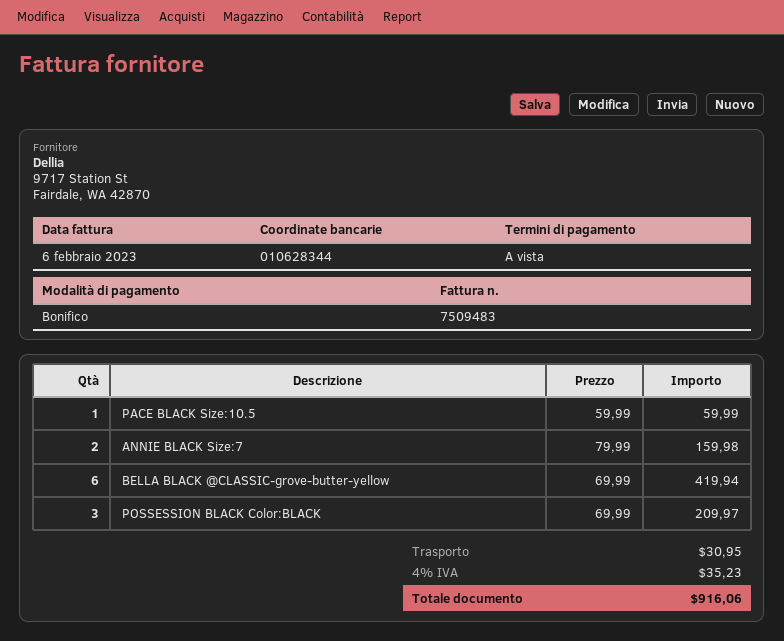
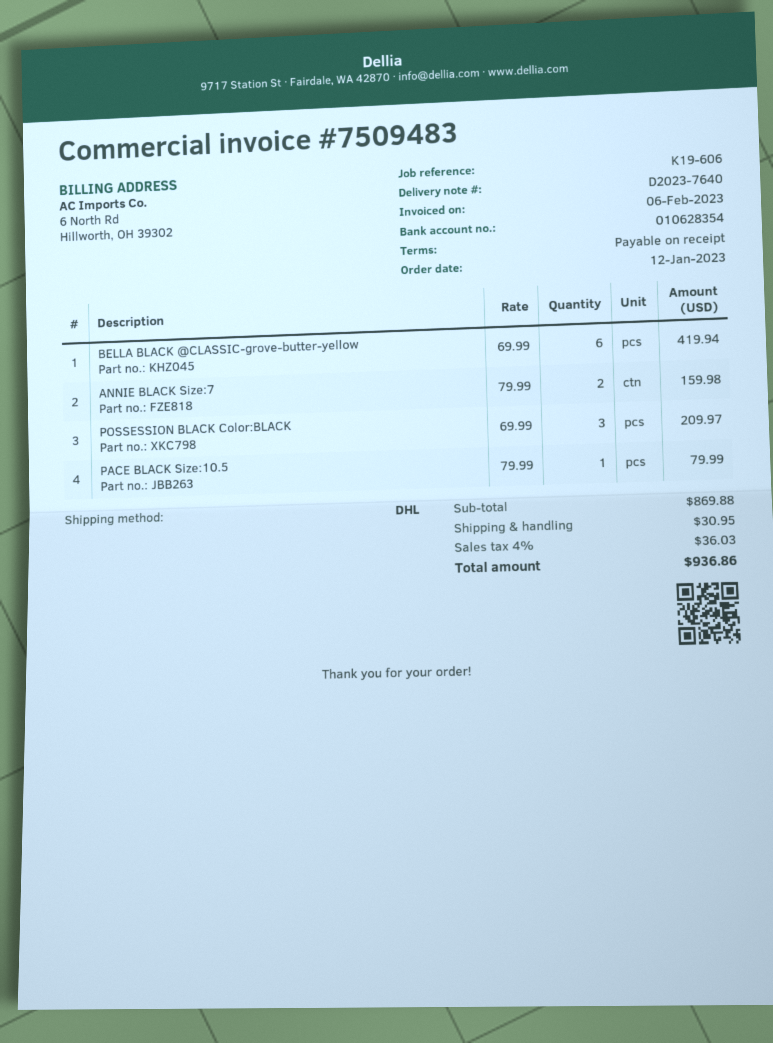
bank account: 010628344 -> 010628354
PACE BLACK Size:10.5: 1 x 59.99 = 59.99 -> 1 x 79.99 = 79.99
tax: 4% = 35.23 -> 4% = 36.03
total: 916.06 -> 936.86

